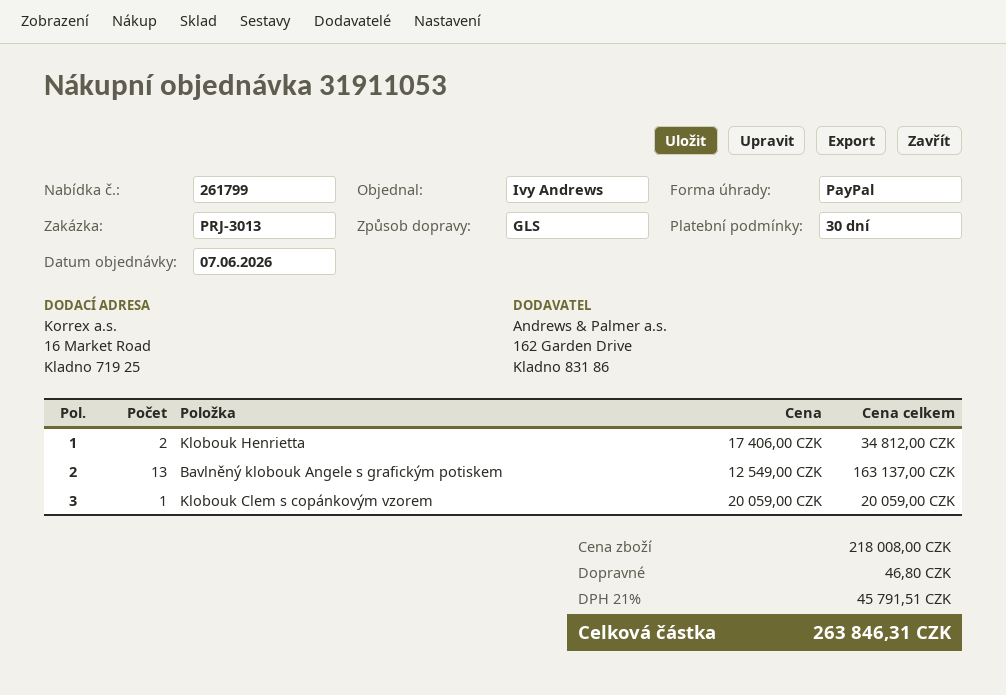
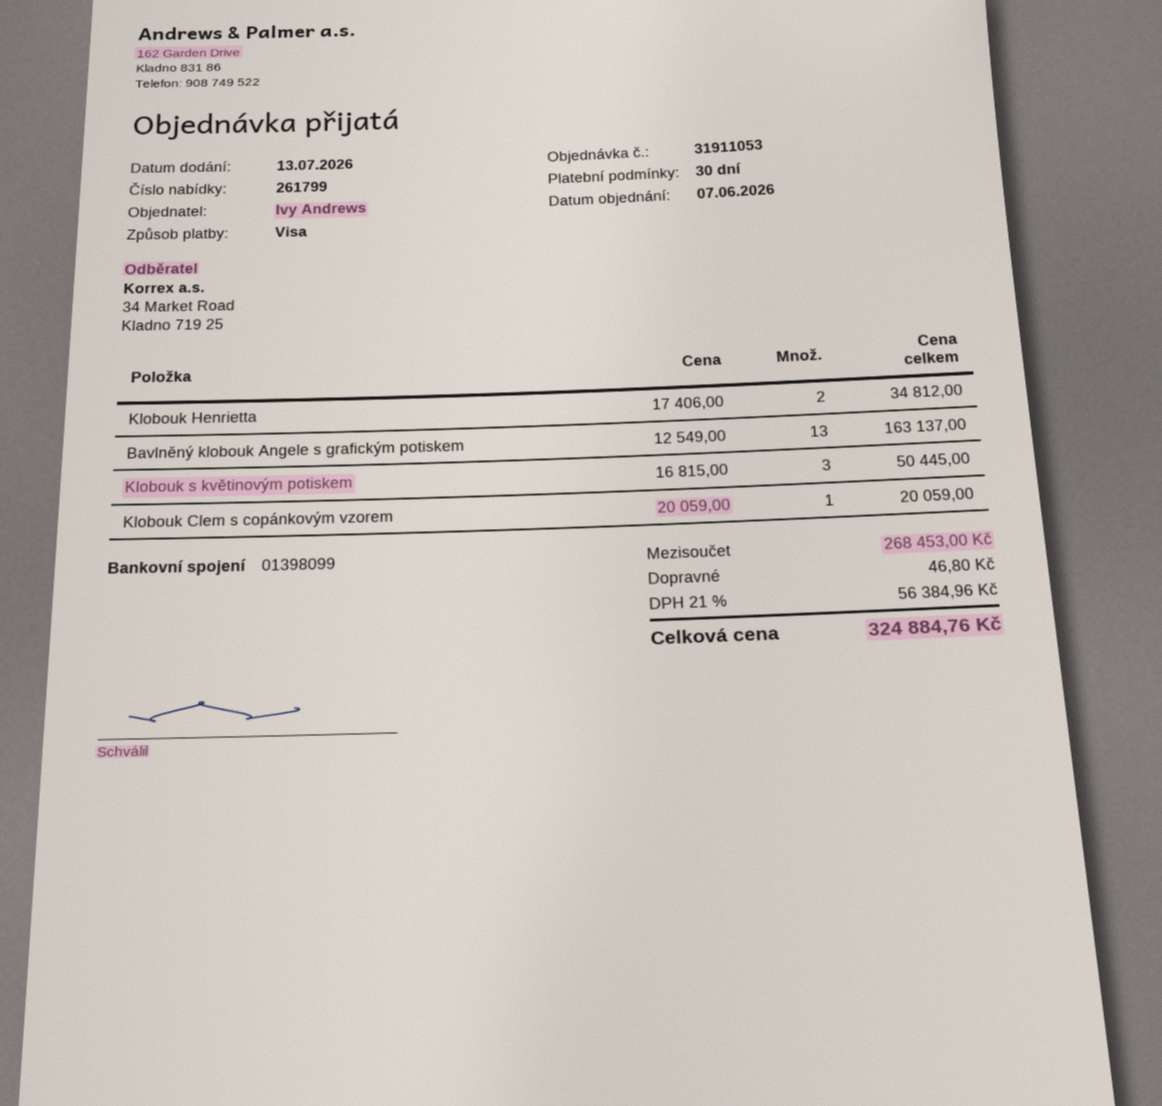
payment method: PayPal -> Visa
Klobouk s květinovým potiskem: none -> 3 x 16815.00 = 50445.00
subtotal: 218008.00 -> 268453.00
tax: 21% = 45791.51 -> 21% = 56384.96
total: 263846.31 -> 324884.76

